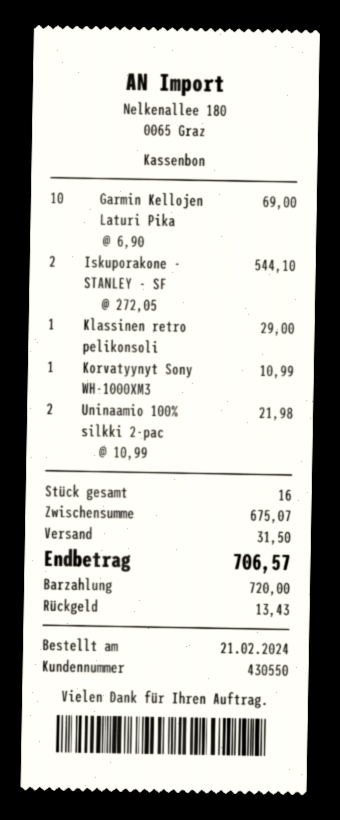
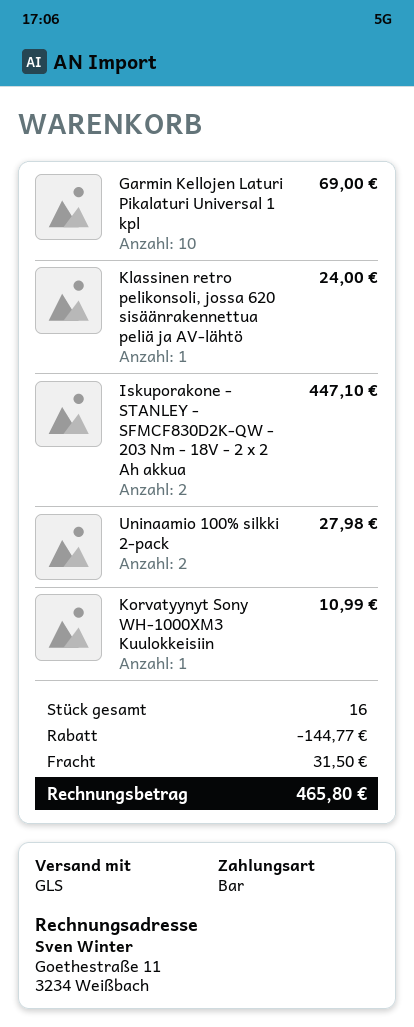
Iskuporakone - STANLEY - SF: 2 for 544.10 -> 2 for 447.10
Klassinen retro pelikonsoli: 1 for 29.00 -> 1 for 24.00
Uninaamio 100% silkki 2-pac: 2 for 21.98 -> 2 for 27.98
discount: none -> 144.77
total: 706.57 -> 465.80

